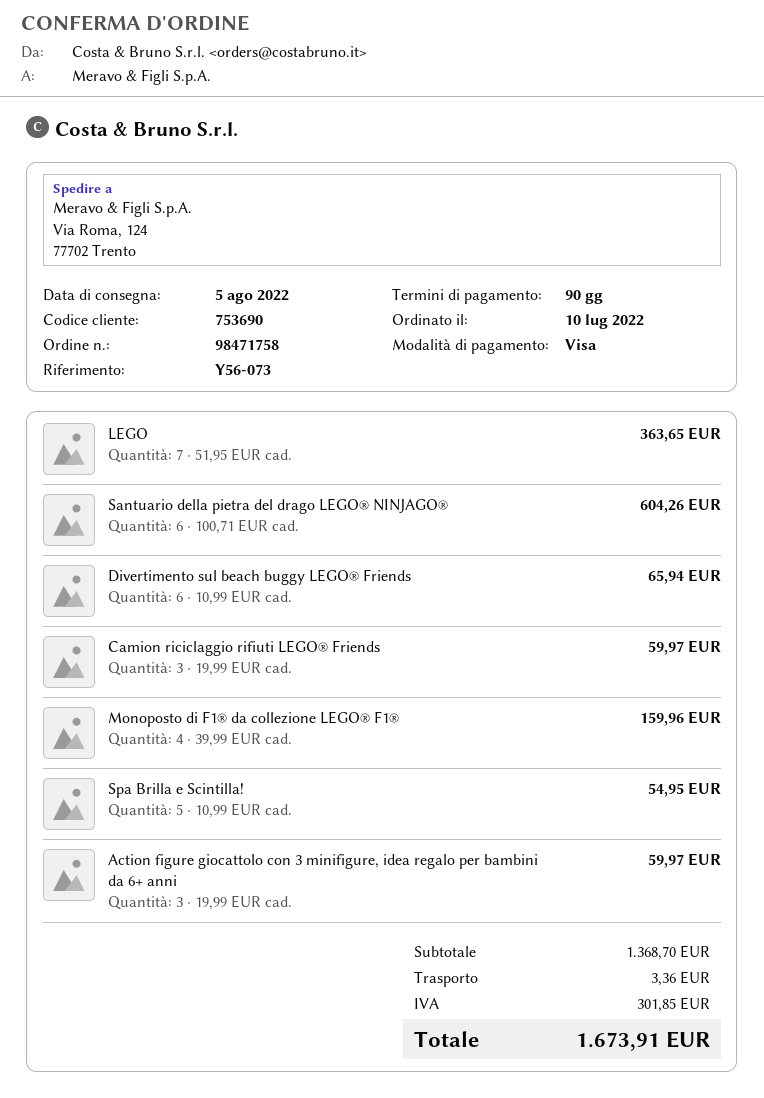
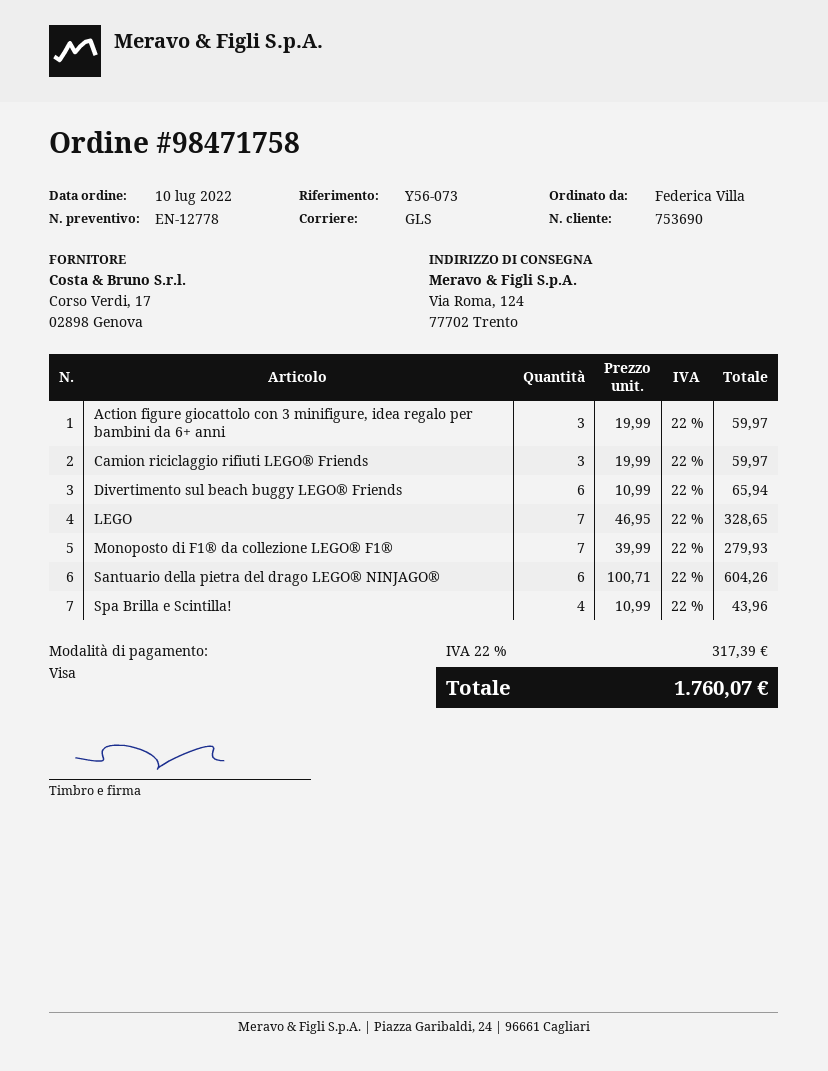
LEGO: 7 x 51.95 = 363.65 -> 7 x 46.95 = 328.65
Monoposto di F1® da collezione LEGO® F1®: 4 x 39.99 = 159.96 -> 7 x 39.99 = 279.93
Spa Brilla e Scintilla!: 5 x 10.99 = 54.95 -> 4 x 10.99 = 43.96
shipping: 3.36 -> none
tax: 301.85 -> 317.39
total: 1673.91 -> 1760.07

